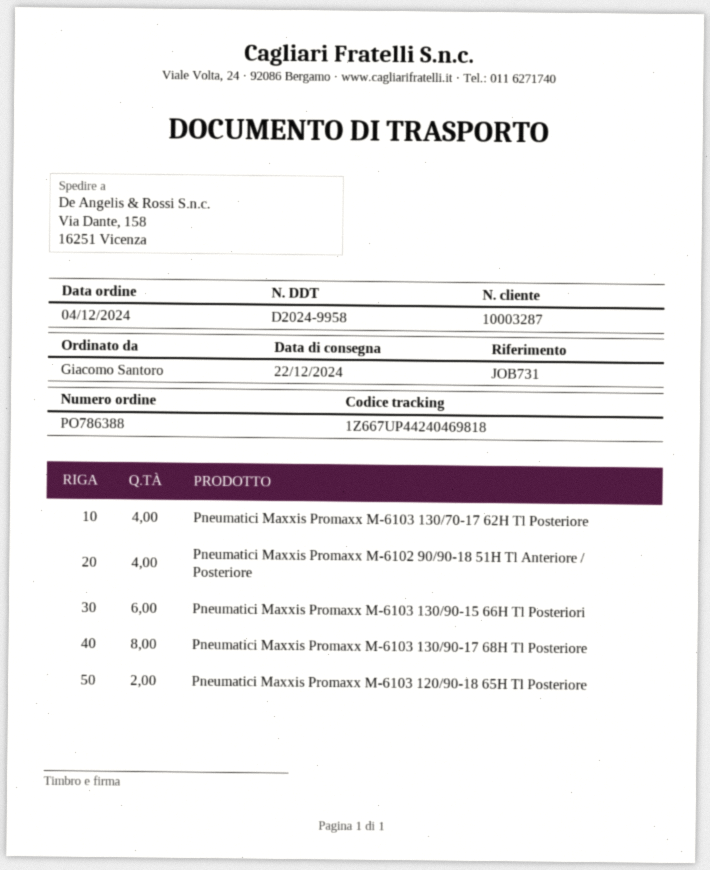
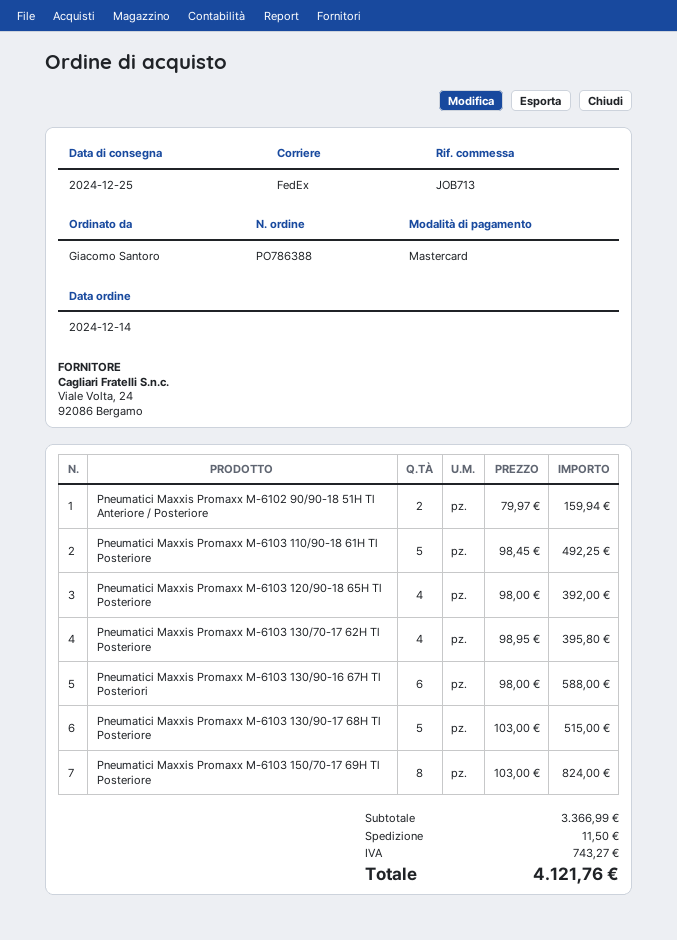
order date: 2024-12-04 -> 2024-12-14
delivery date: 2024-12-22 -> 2024-12-25
reference: JOB731 -> JOB713
Pneumatici Maxxis Promaxx M-6102 90/90-18 51H Tl Anteriore / Posteriore: 4 -> 2
Pneumatici Maxxis Promaxx M-6103 130/90-15 66H Tl Posteriori: 6 -> none
Pneumatici Maxxis Promaxx M-6103 130/90-17 68H Tl Posteriore: 8 -> 5
Pneumatici Maxxis Promaxx M-6103 120/90-18 65H Tl Posteriore: 2 -> 4
Pneumatici Maxxis Promaxx M-6103 110/90-18 61H Tl Posteriore: none -> 5
Pneumatici Maxxis Promaxx M-6103 130/90-16 67H Tl Posteriori: none -> 6
Pneumatici Maxxis Promaxx M-6103 150/70-17 69H Tl Posteriore: none -> 8

